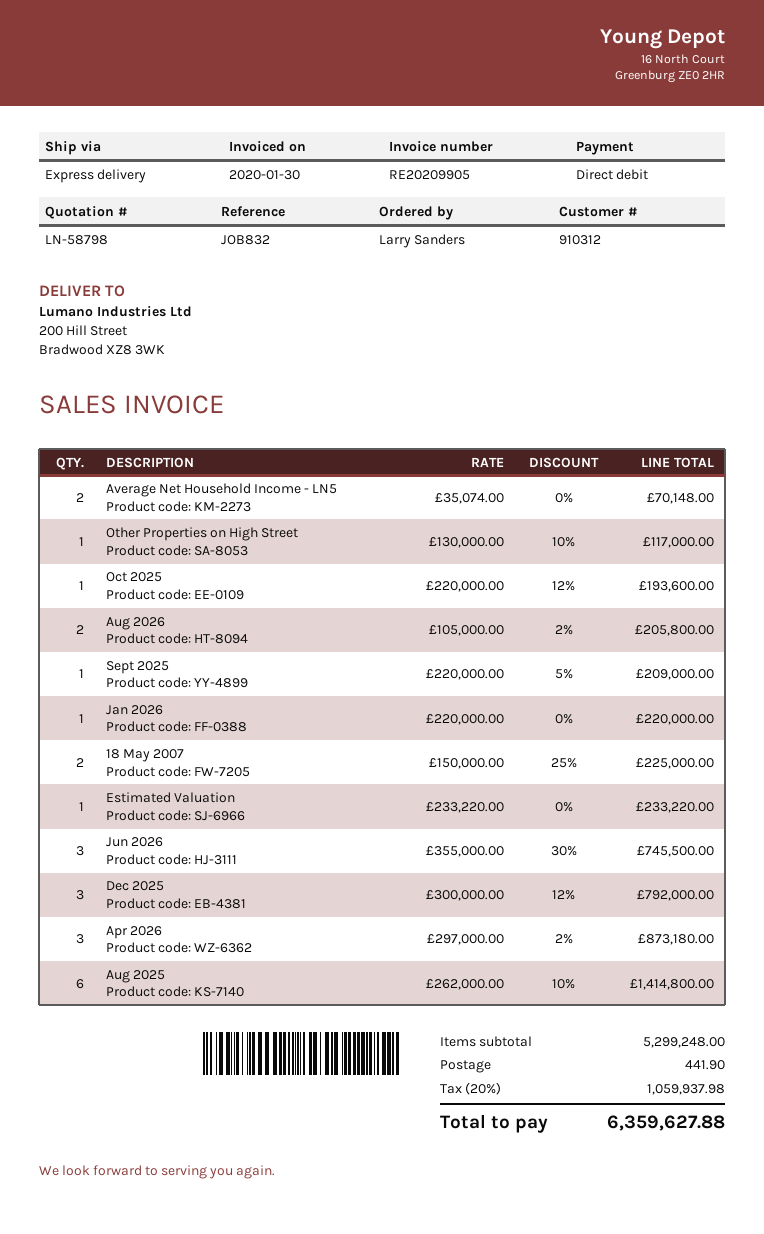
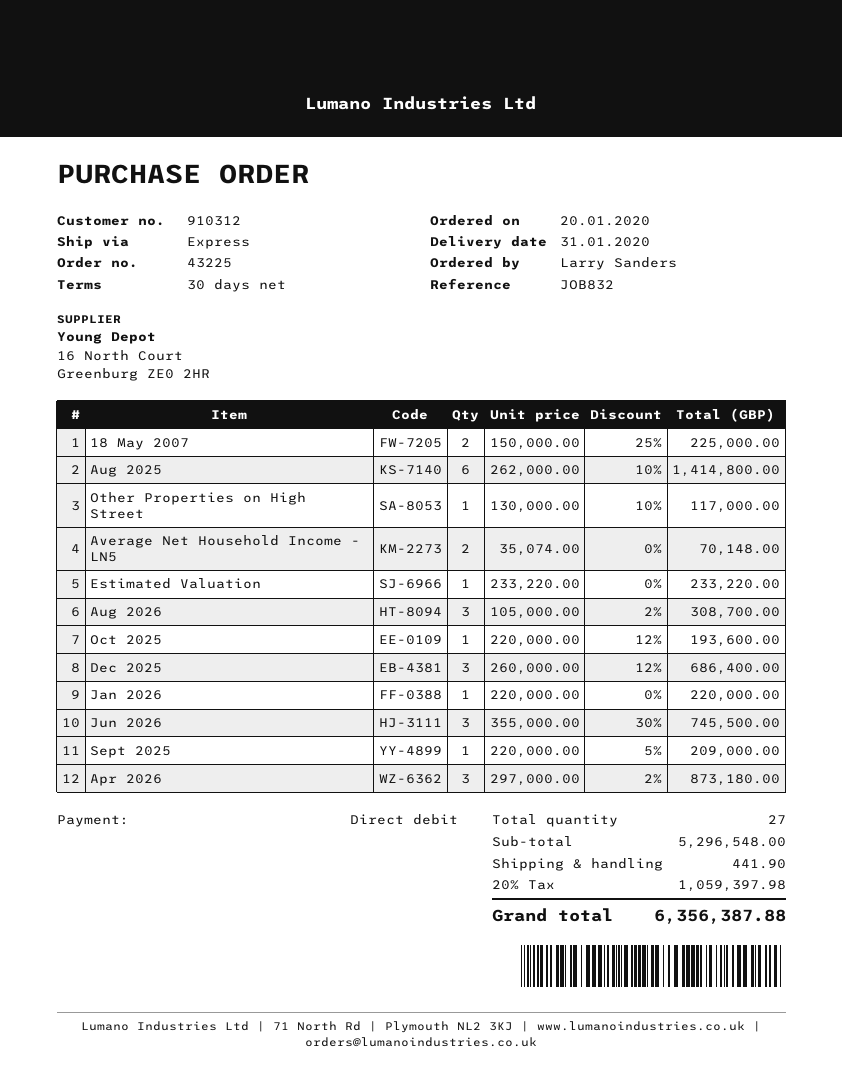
Aug 2026: 2 x 105000.00 - 2% = 205800.00 -> 3 x 105000.00 - 2% = 308700.00
Dec 2025: 3 x 300000.00 - 12% = 792000.00 -> 3 x 260000.00 - 12% = 686400.00
subtotal: 5299248.00 -> 5296548.00
tax: 20% = 1059937.98 -> 20% = 1059397.98
total: 6359627.88 -> 6356387.88

